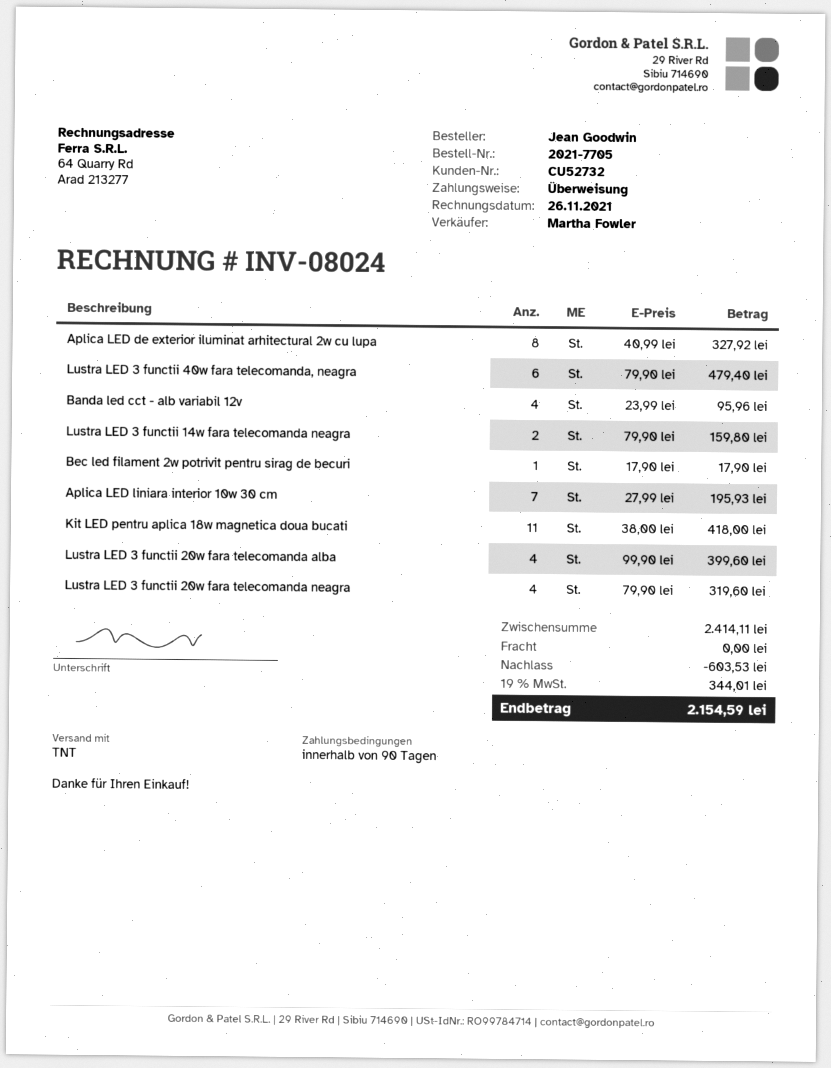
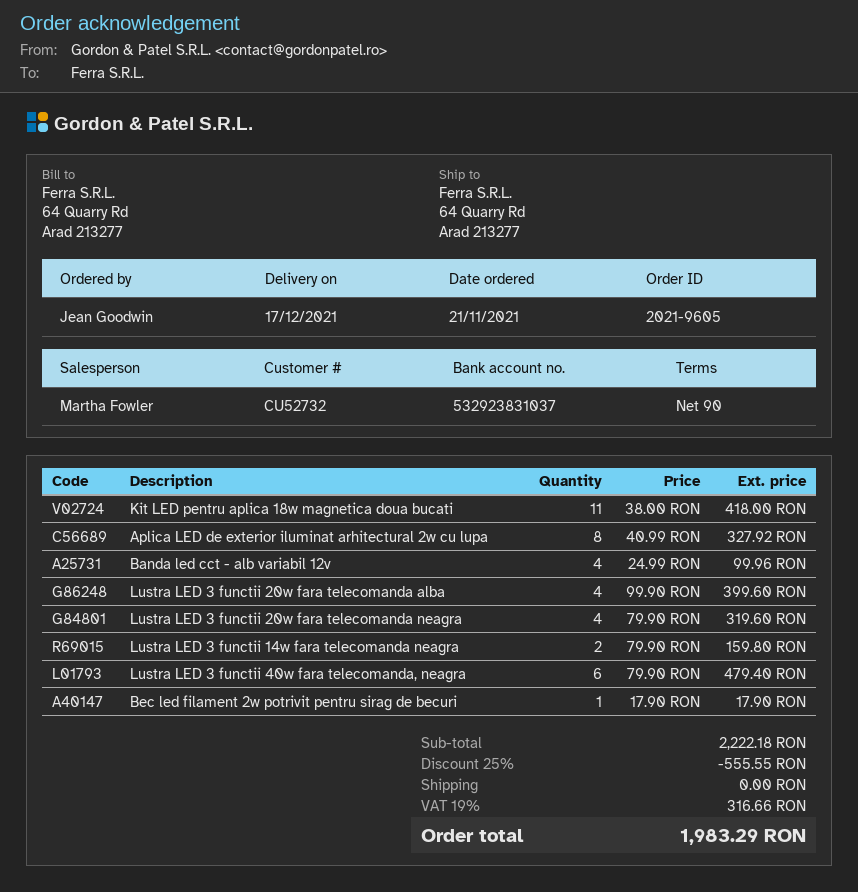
order number: 2021-7705 -> 2021-9605
Banda led cct - alb variabil 12v: 4 x 23.99 = 95.96 -> 4 x 24.99 = 99.96
Aplica LED liniara interior 10w 30 cm: 7 x 27.99 = 195.93 -> none
subtotal: 2414.11 -> 2222.18
discount: 603.53 -> 555.55
tax: 19% = 344.01 -> 19% = 316.66
total: 2154.59 -> 1983.29

